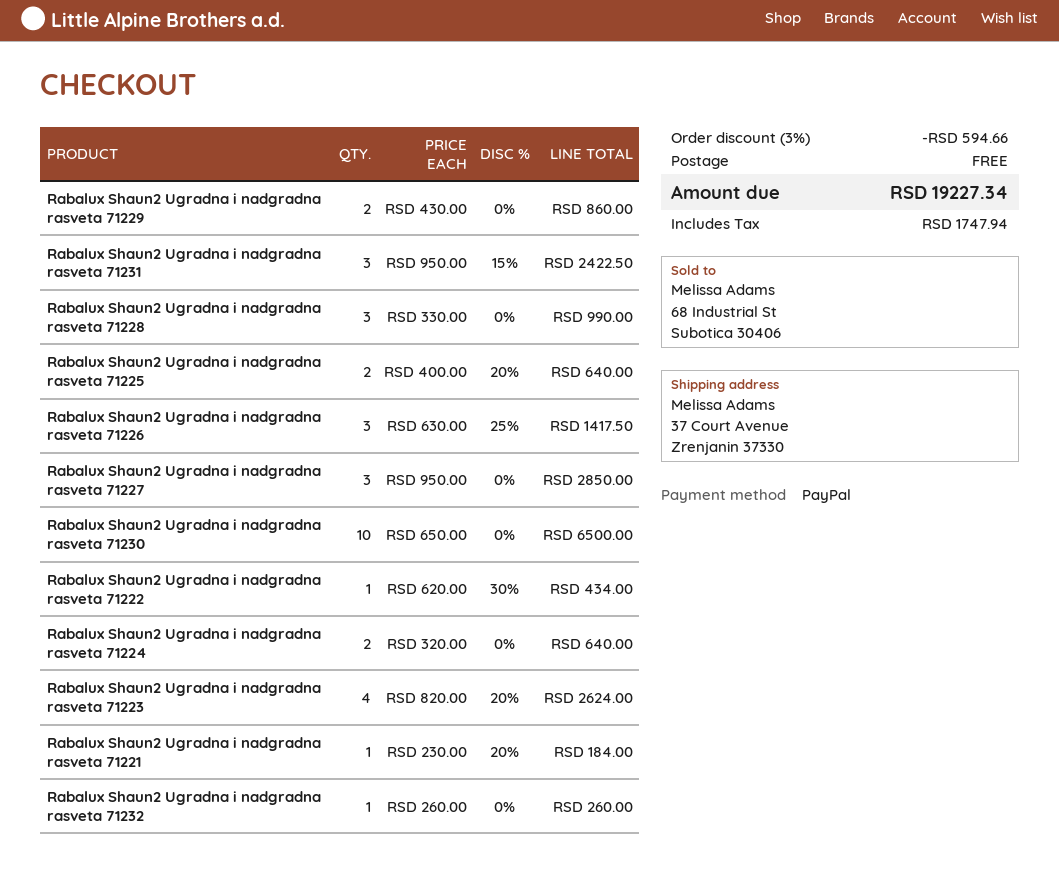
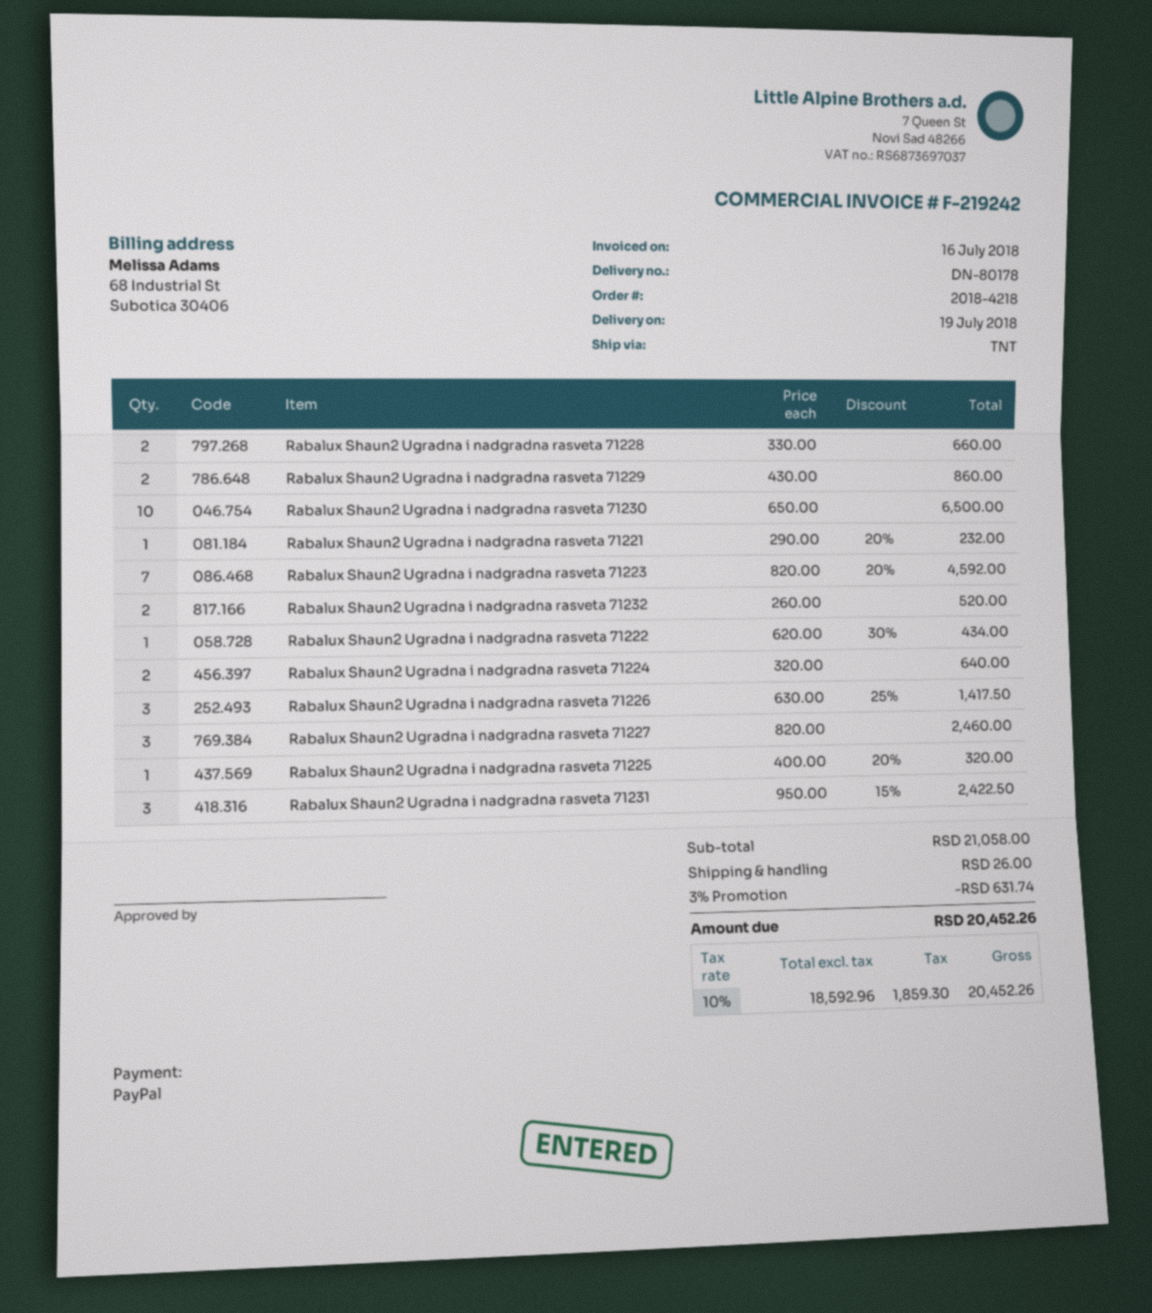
Rabalux Shaun2 Ugradna i nadgradna rasveta 71228: 3 x 330.00 = 990.00 -> 2 x 330.00 = 660.00
Rabalux Shaun2 Ugradna i nadgradna rasveta 71225: 2 x 400.00 - 20% = 640.00 -> 1 x 400.00 - 20% = 320.00
Rabalux Shaun2 Ugradna i nadgradna rasveta 71227: 3 x 950.00 = 2850.00 -> 3 x 820.00 = 2460.00
Rabalux Shaun2 Ugradna i nadgradna rasveta 71223: 4 x 820.00 - 20% = 2624.00 -> 7 x 820.00 - 20% = 4592.00
Rabalux Shaun2 Ugradna i nadgradna rasveta 71221: 1 x 230.00 - 20% = 184.00 -> 1 x 290.00 - 20% = 232.00
Rabalux Shaun2 Ugradna i nadgradna rasveta 71232: 1 x 260.00 = 260.00 -> 2 x 260.00 = 520.00
discount: 3% = 594.66 -> 3% = 631.74
shipping: 0.00 -> 26.00
tax: 1747.94 -> 1859.30
total: 19227.34 -> 20452.26

